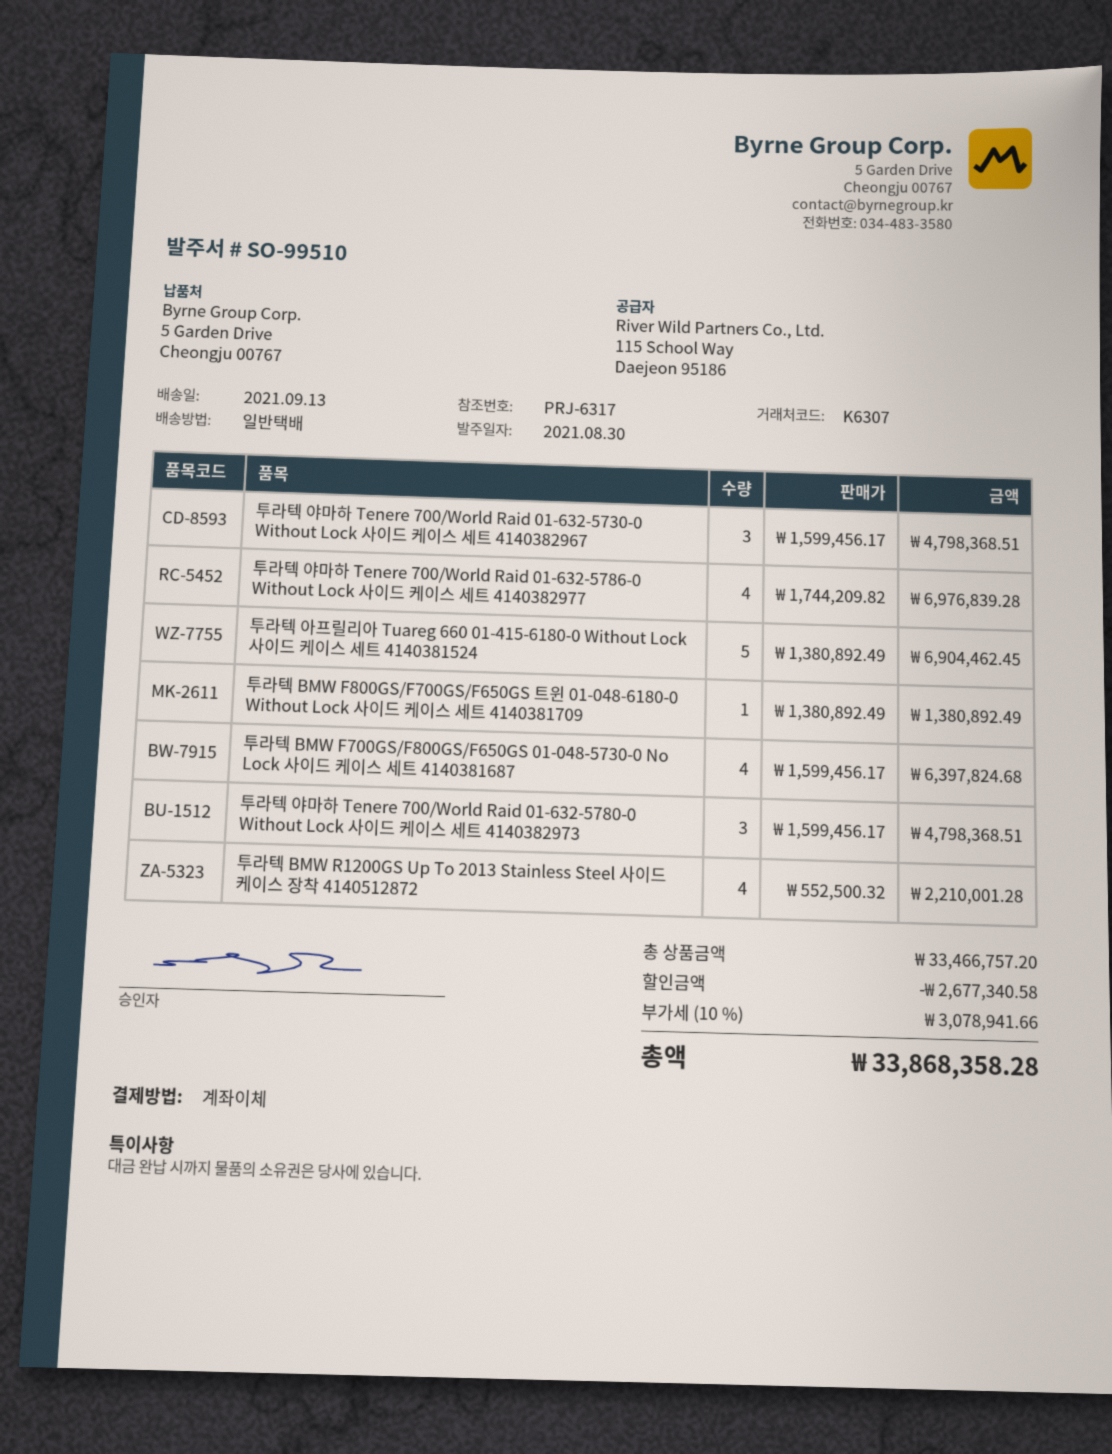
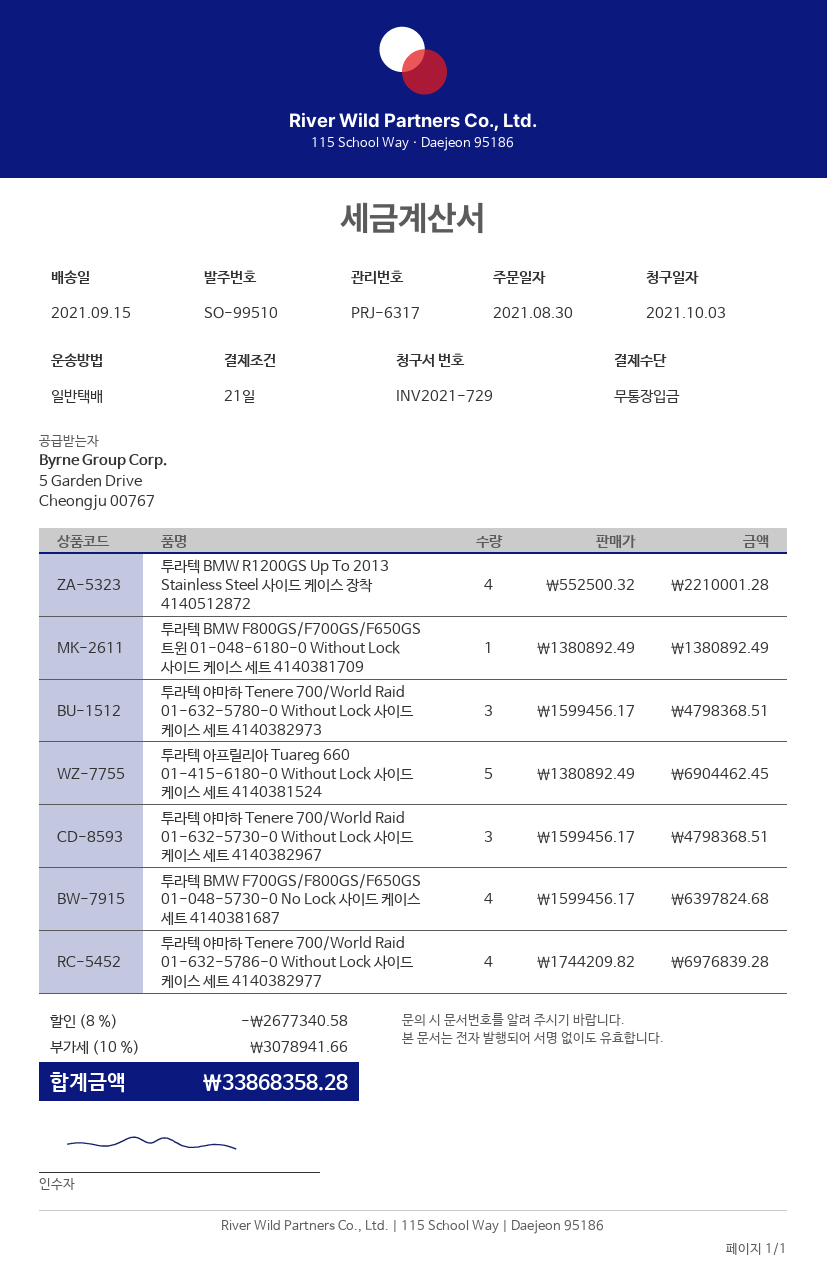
delivery date: 2021-09-13 -> 2021-09-15

